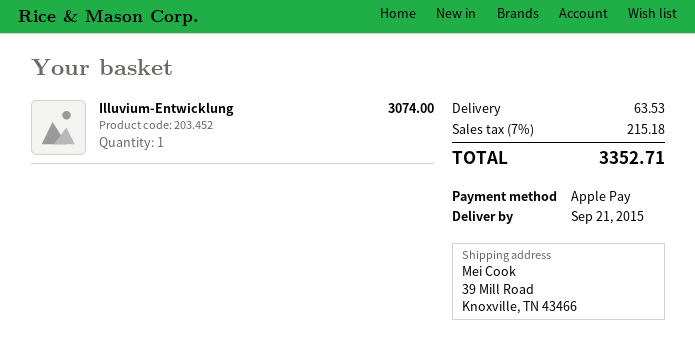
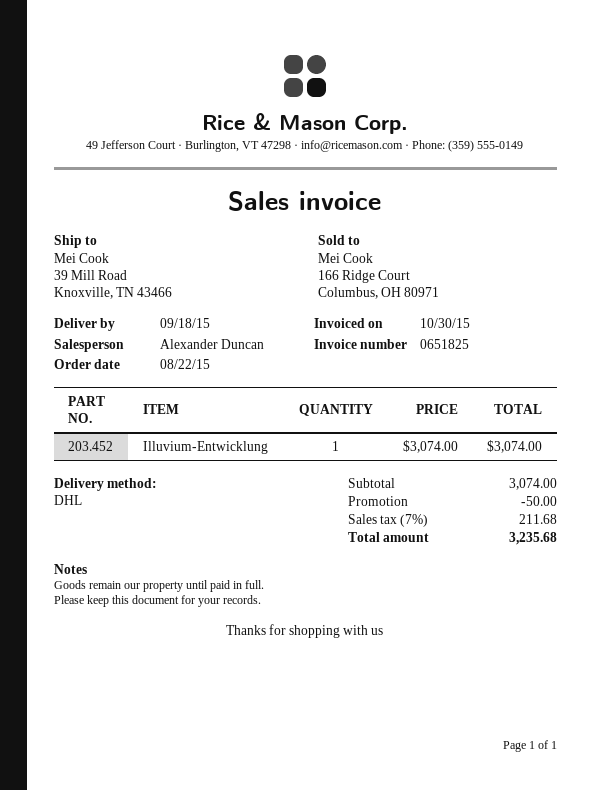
delivery date: 2015-09-21 -> 2015-09-18
discount: none -> 50.00
shipping: 63.53 -> none
tax: 7% = 215.18 -> 7% = 211.68
total: 3352.71 -> 3235.68

